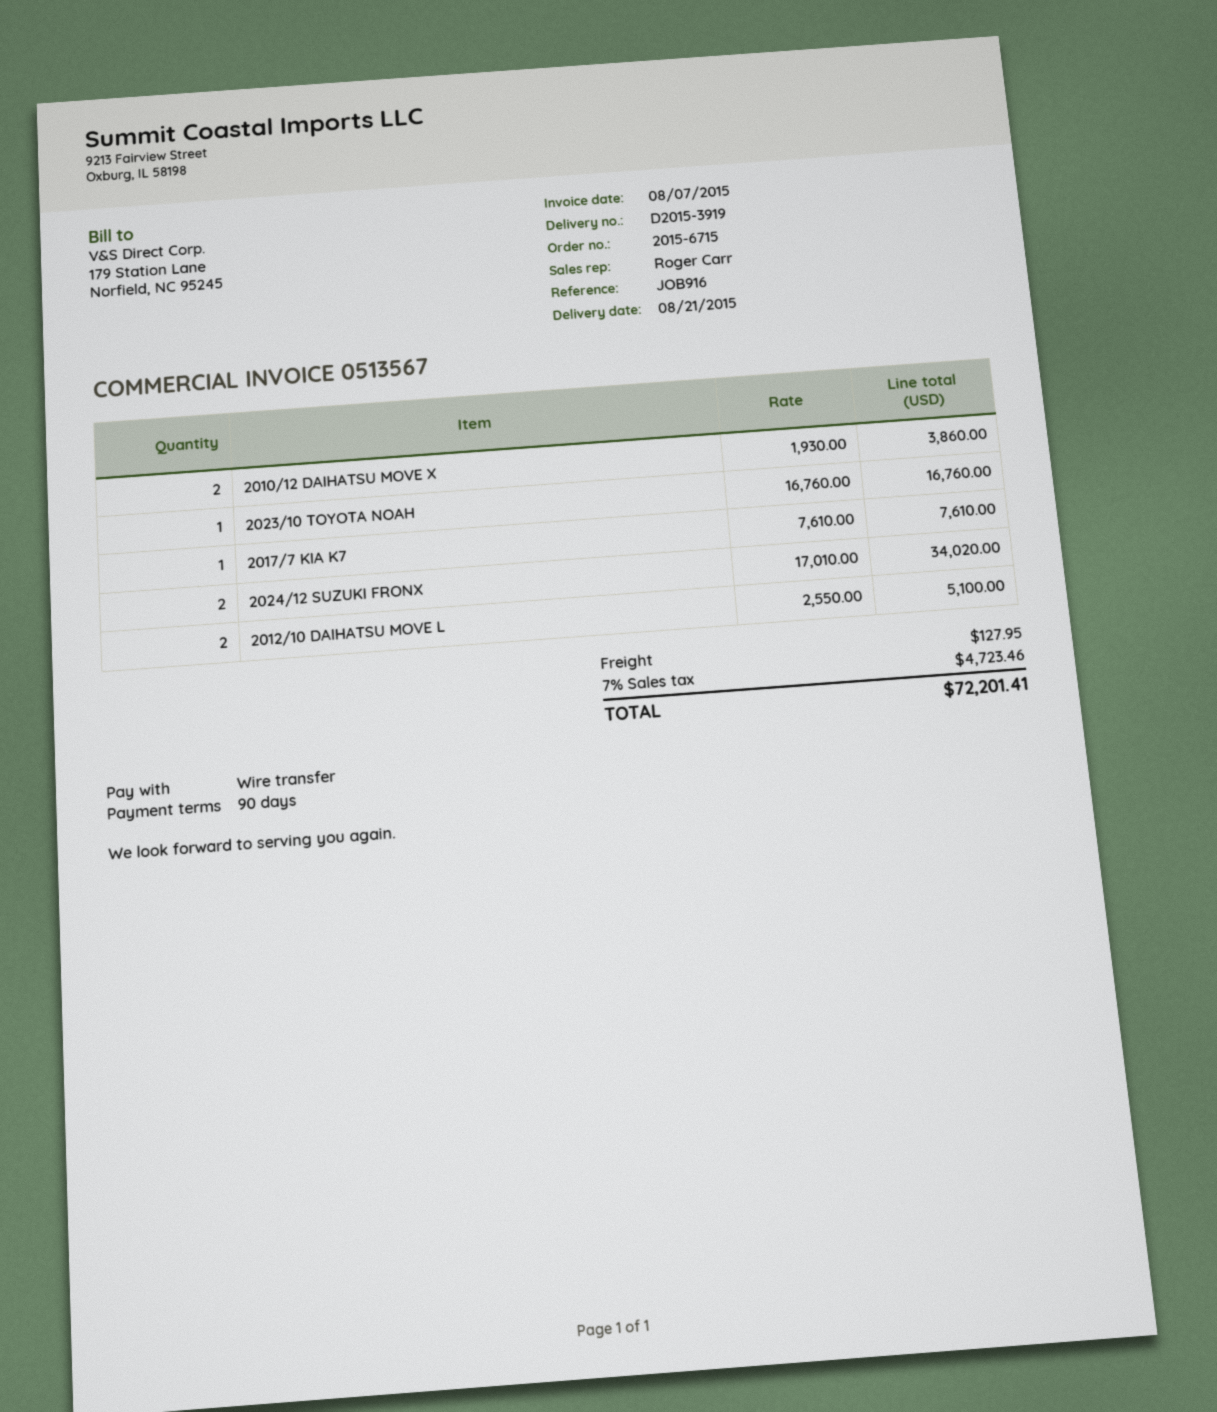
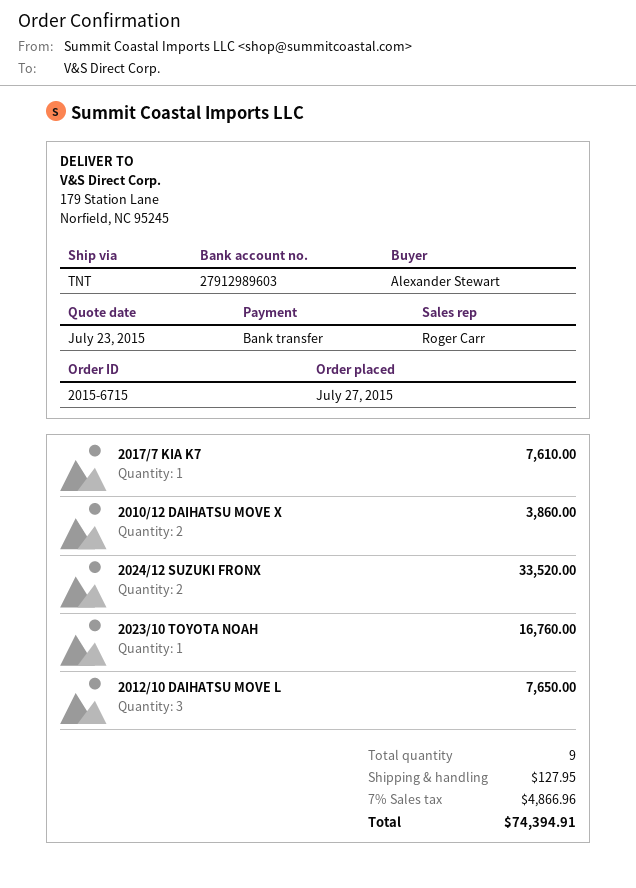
2024/12 SUZUKI FRONX: 2 for 34020.00 -> 2 for 33520.00
2012/10 DAIHATSU MOVE L: 2 for 5100.00 -> 3 for 7650.00
tax: 7% = 4723.46 -> 7% = 4866.96
total: 72201.41 -> 74394.91

